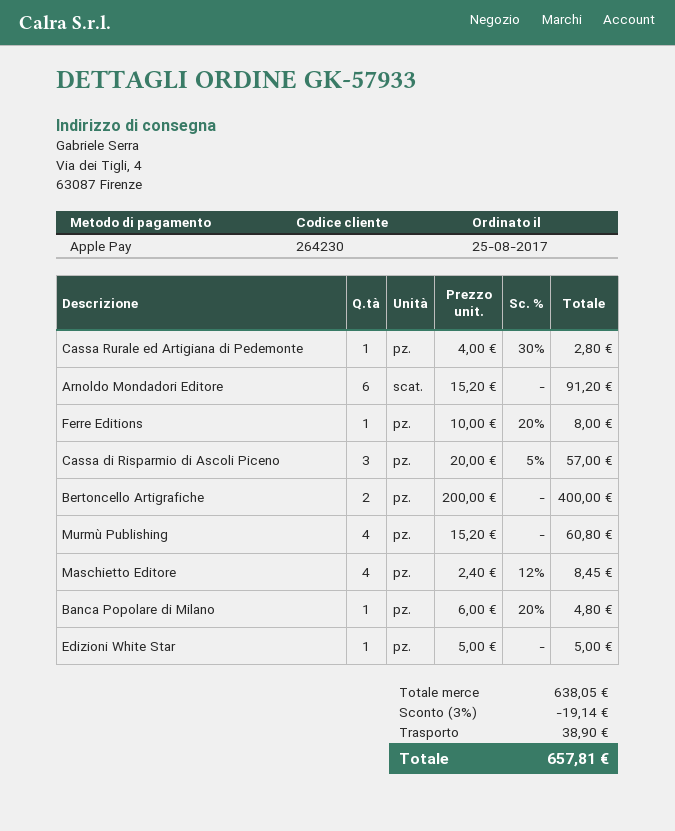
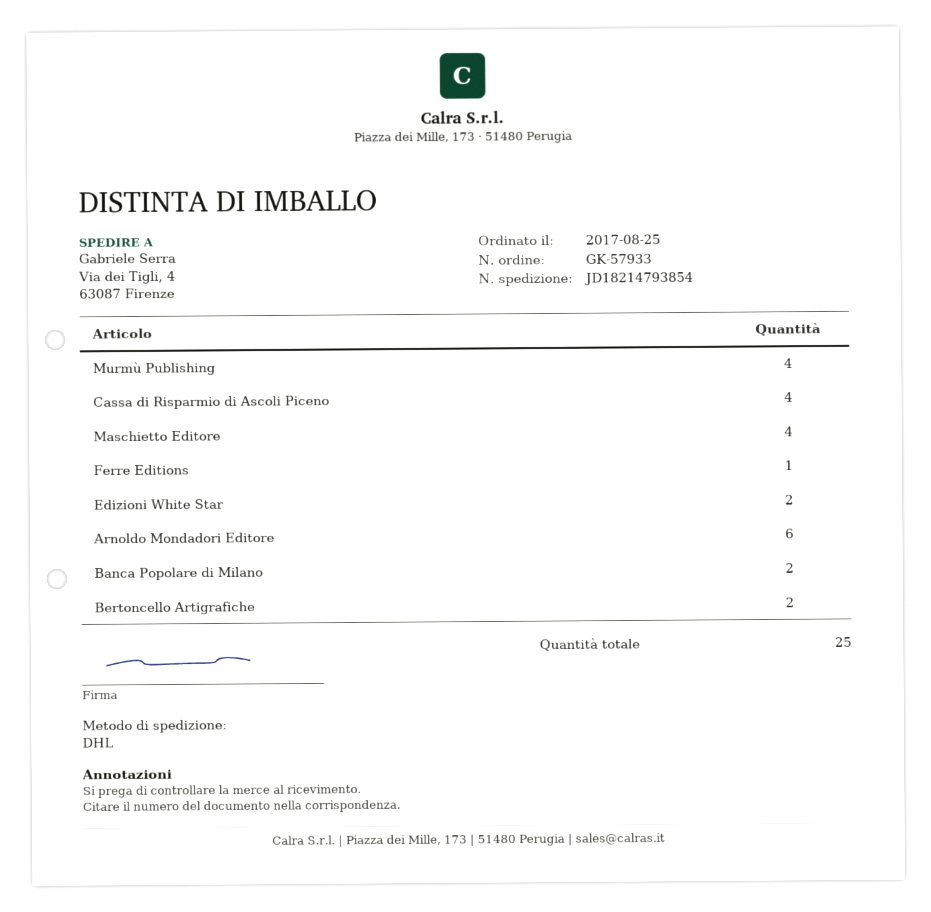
Cassa Rurale ed Artigiana di Pedemonte: 1 -> none
Cassa di Risparmio di Ascoli Piceno: 3 -> 4
Banca Popolare di Milano: 1 -> 2
Edizioni White Star: 1 -> 2

